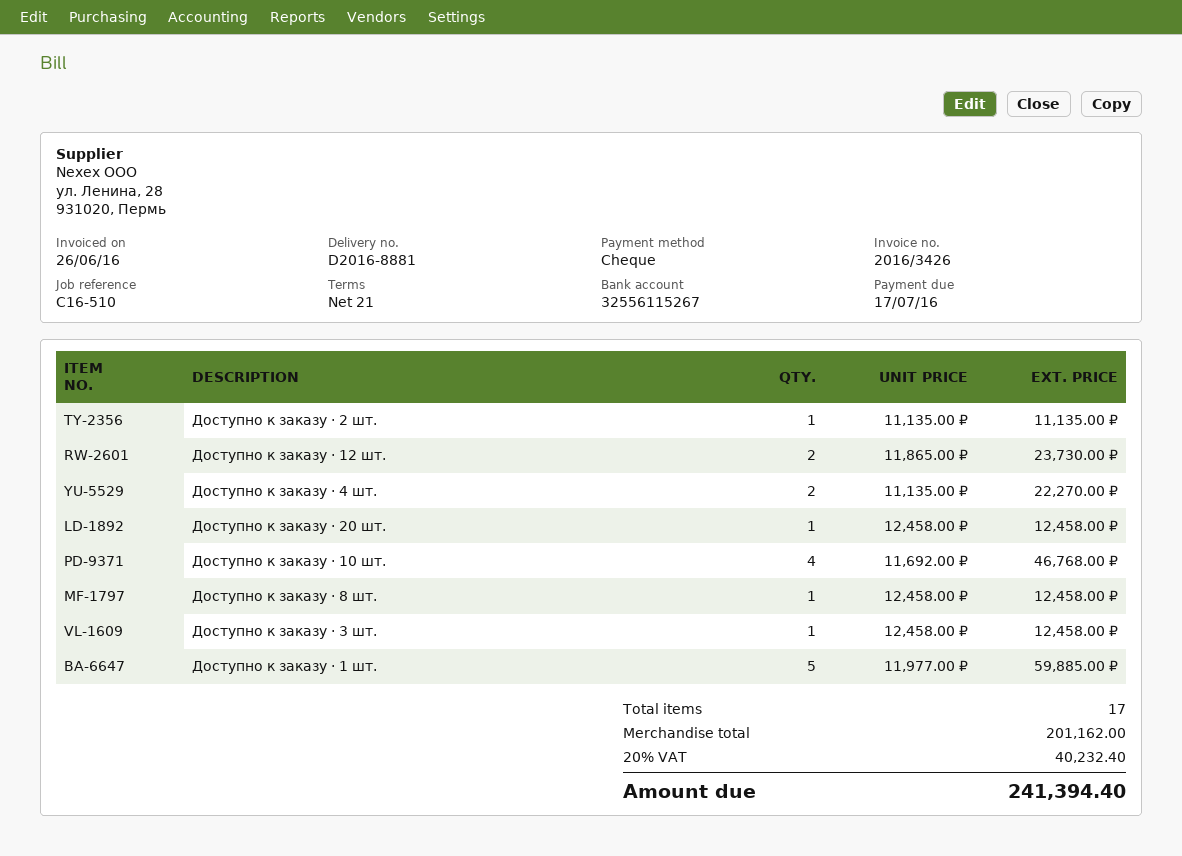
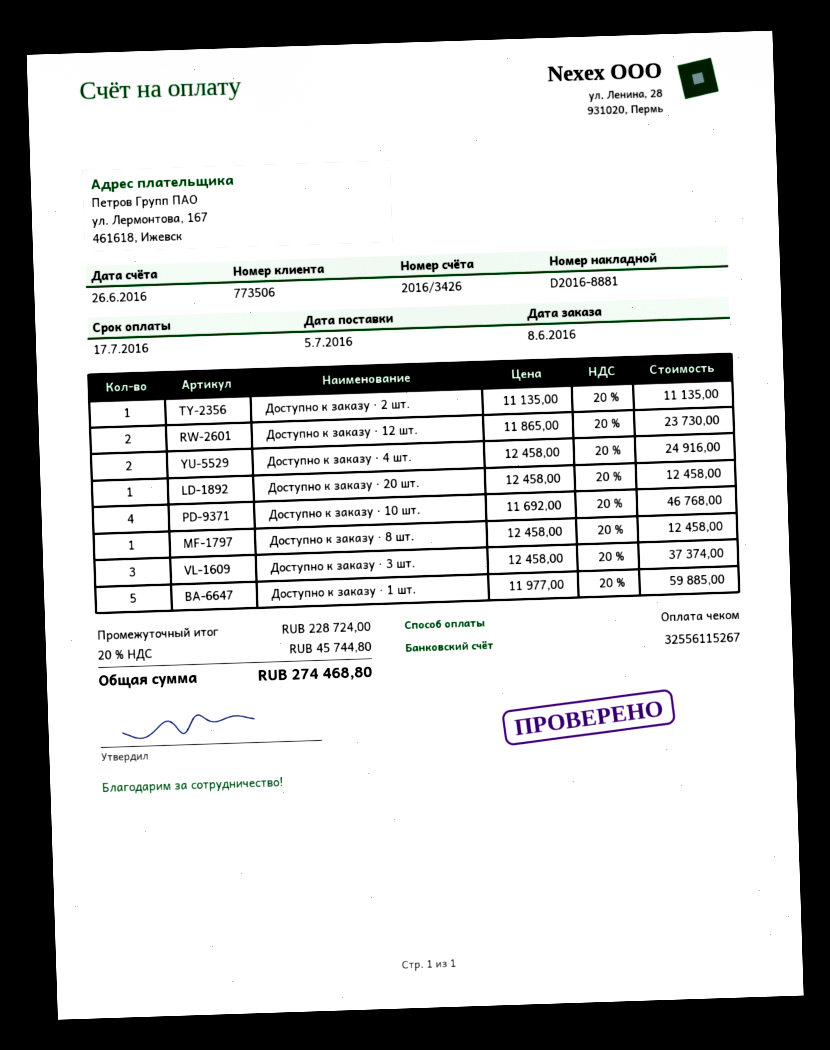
Доступно к заказу · 4 шт.: 2 x 11135.00 = 22270.00 -> 2 x 12458.00 = 24916.00
Доступно к заказу · 3 шт.: 1 x 12458.00 = 12458.00 -> 3 x 12458.00 = 37374.00
subtotal: 201162.00 -> 228724.00
tax: 20% = 40232.40 -> 20% = 45744.80
total: 241394.40 -> 274468.80

